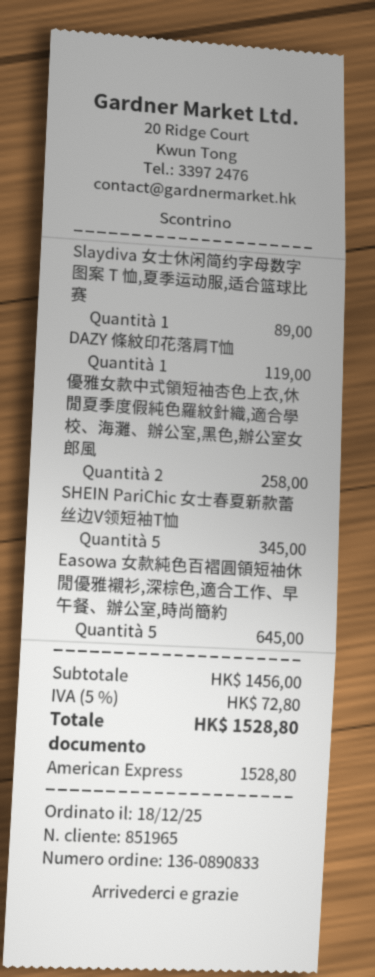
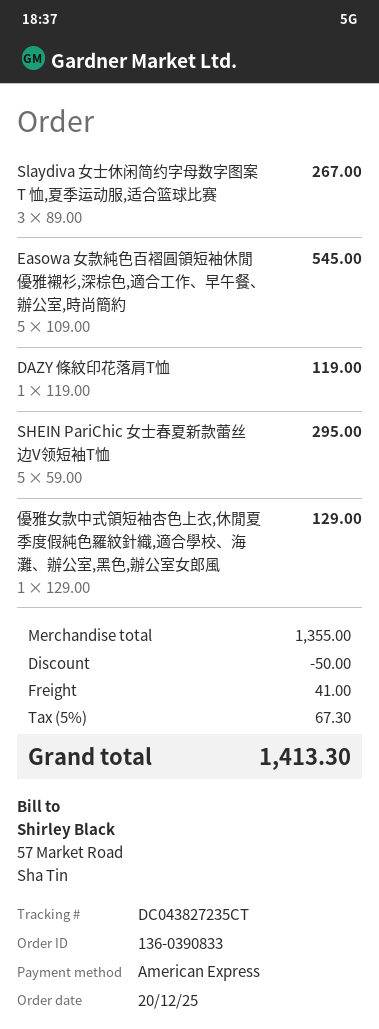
order number: 136-0890833 -> 136-0390833
order date: 2025-12-18 -> 2025-12-20
Slaydiva 女士休闲简约字母数字图案 T 恤,夏季运动服,适合篮球比赛: 1 for 89.00 -> 3 for 267.00
優雅女款中式領短袖杏色上衣,休閒夏季度假純色羅紋針織,適合學校、海灘、辦公室,黑色,辦公室女郎風: 2 for 258.00 -> 1 for 129.00
SHEIN PariChic 女士春夏新款蕾丝边V领短袖T恤: 5 for 345.00 -> 5 for 295.00
Easowa 女款純色百褶圓領短袖休閒優雅襯衫,深棕色,適合工作、早午餐、辦公室,時尚簡約: 5 for 645.00 -> 5 for 545.00
subtotal: 1456.00 -> 1355.00
discount: none -> 50.00
shipping: none -> 41.00
tax: 5% = 72.80 -> 5% = 67.30
total: 1528.80 -> 1413.30

